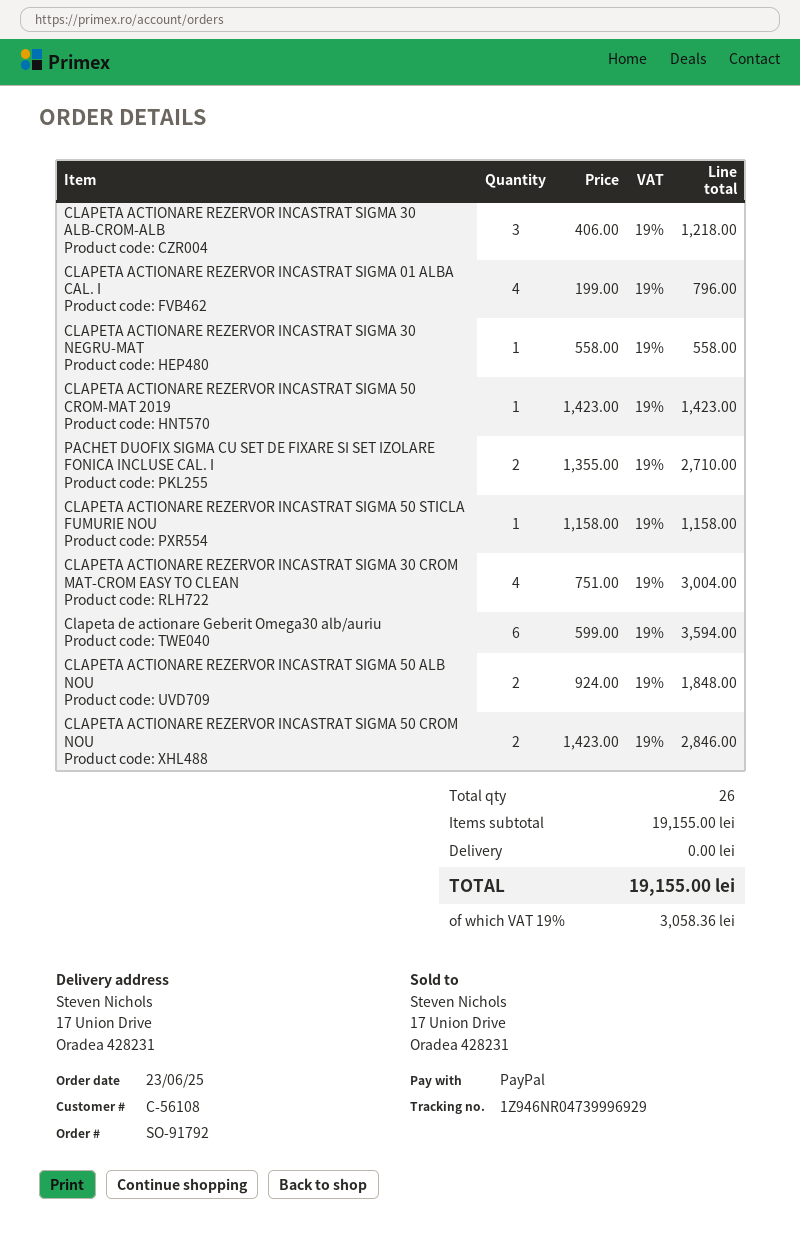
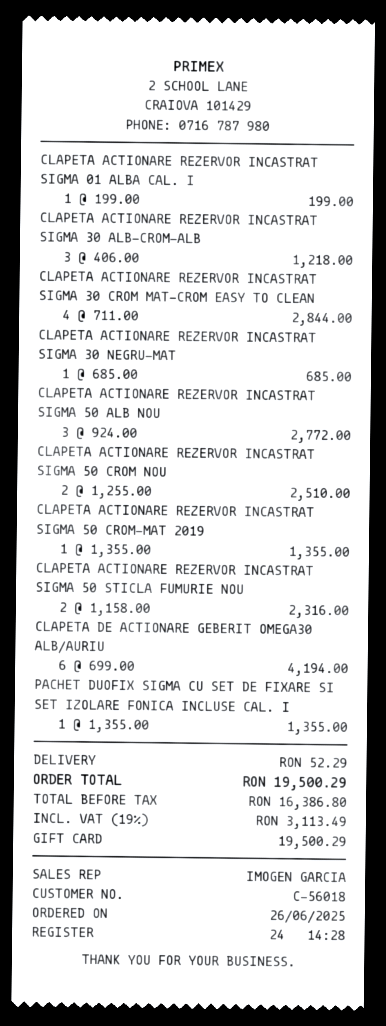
order date: 2025-06-23 -> 2025-06-26
customer number: C-56108 -> C-56018
payment method: PayPal -> gift card
CLAPETA ACTIONARE REZERVOR INCASTRAT SIGMA 01 ALBA CAL. I: 4 x 199.00 = 796.00 -> 1 x 199.00 = 199.00
CLAPETA ACTIONARE REZERVOR INCASTRAT SIGMA 30 NEGRU-MAT: 1 x 558.00 = 558.00 -> 1 x 685.00 = 685.00
CLAPETA ACTIONARE REZERVOR INCASTRAT SIGMA 50 CROM-MAT 2019: 1 x 1423.00 = 1423.00 -> 1 x 1355.00 = 1355.00
PACHET DUOFIX SIGMA CU SET DE FIXARE SI SET IZOLARE FONICA INCLUSE CAL. I: 2 x 1355.00 = 2710.00 -> 1 x 1355.00 = 1355.00
CLAPETA ACTIONARE REZERVOR INCASTRAT SIGMA 50 STICLA FUMURIE NOU: 1 x 1158.00 = 1158.00 -> 2 x 1158.00 = 2316.00
CLAPETA ACTIONARE REZERVOR INCASTRAT SIGMA 30 CROM MAT-CROM EASY TO CLEAN: 4 x 751.00 = 3004.00 -> 4 x 711.00 = 2844.00
Clapeta de actionare Geberit Omega30 alb/auriu: 6 x 599.00 = 3594.00 -> 6 x 699.00 = 4194.00
CLAPETA ACTIONARE REZERVOR INCASTRAT SIGMA 50 ALB NOU: 2 x 924.00 = 1848.00 -> 3 x 924.00 = 2772.00
CLAPETA ACTIONARE REZERVOR INCASTRAT SIGMA 50 CROM NOU: 2 x 1423.00 = 2846.00 -> 2 x 1255.00 = 2510.00
shipping: 0.00 -> 52.29
tax: 19% = 3058.36 -> 19% = 3113.49
total: 19155.00 -> 19500.29

